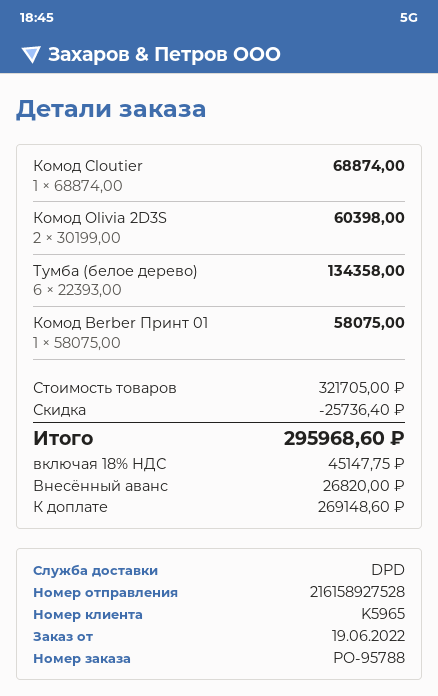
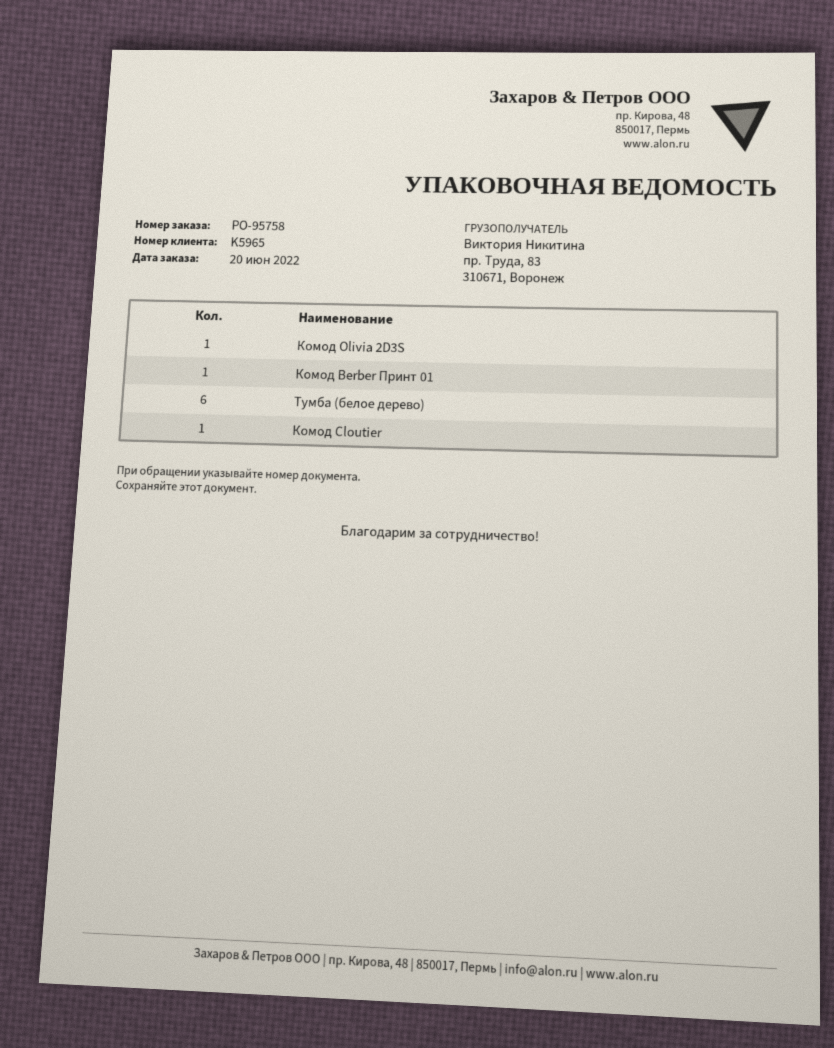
order number: PO-95788 -> PO-95758
order date: 2022-06-19 -> 2022-06-20
Комод Olivia 2D3S: 2 -> 1

